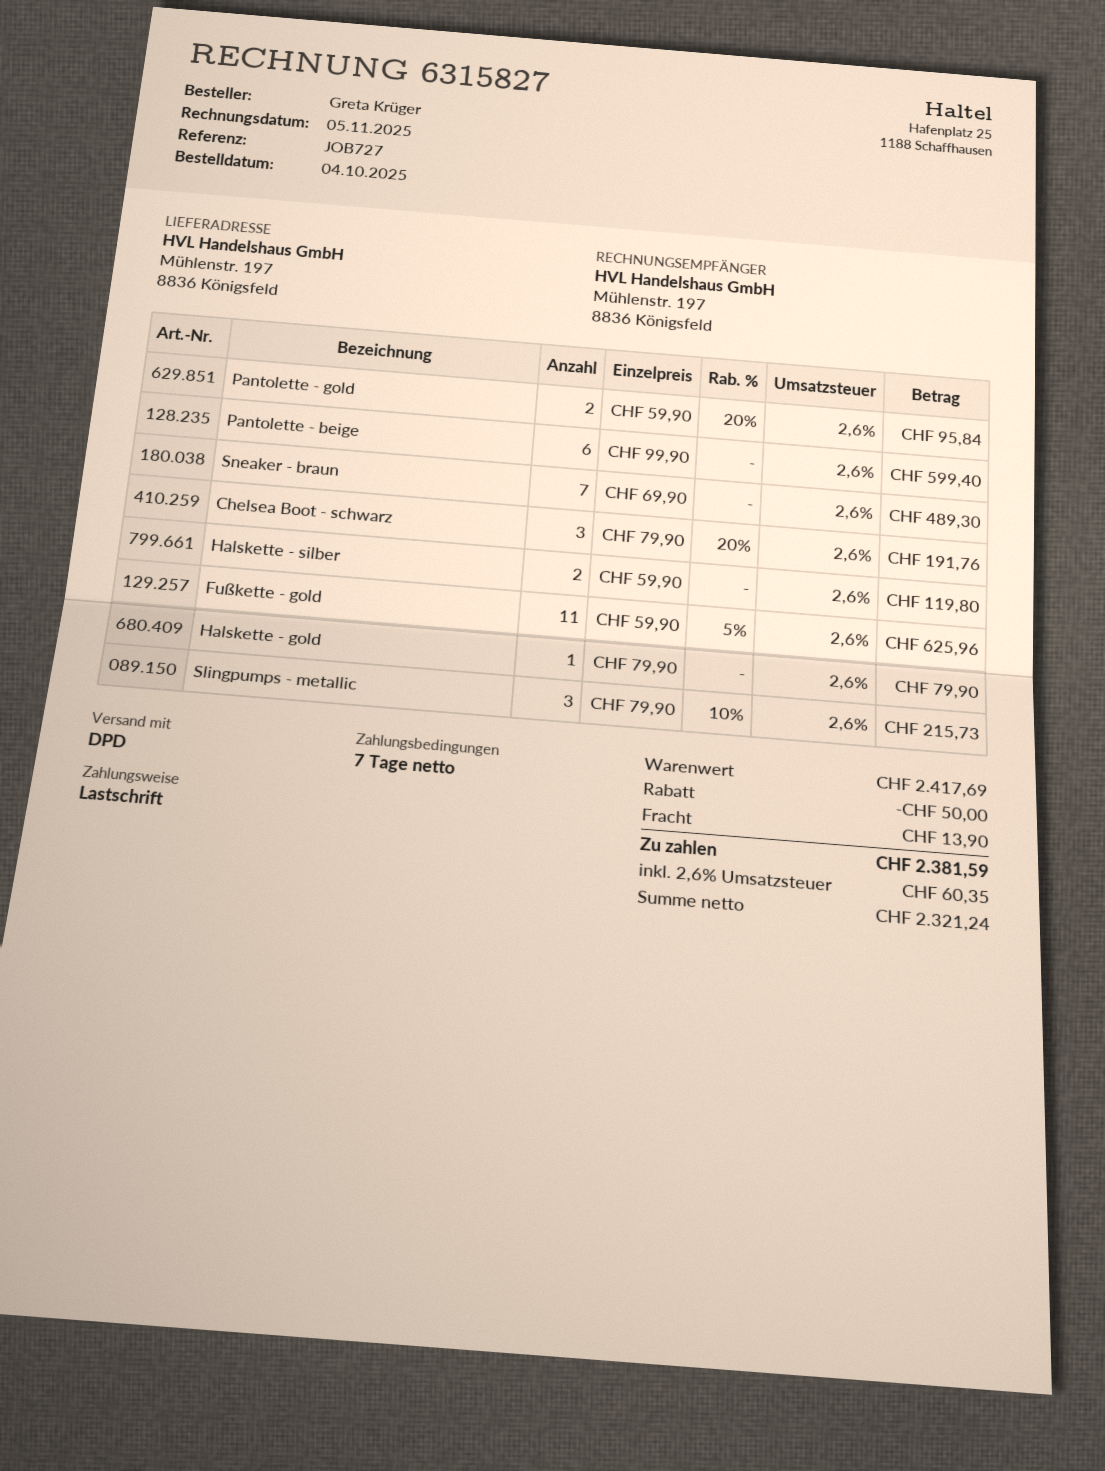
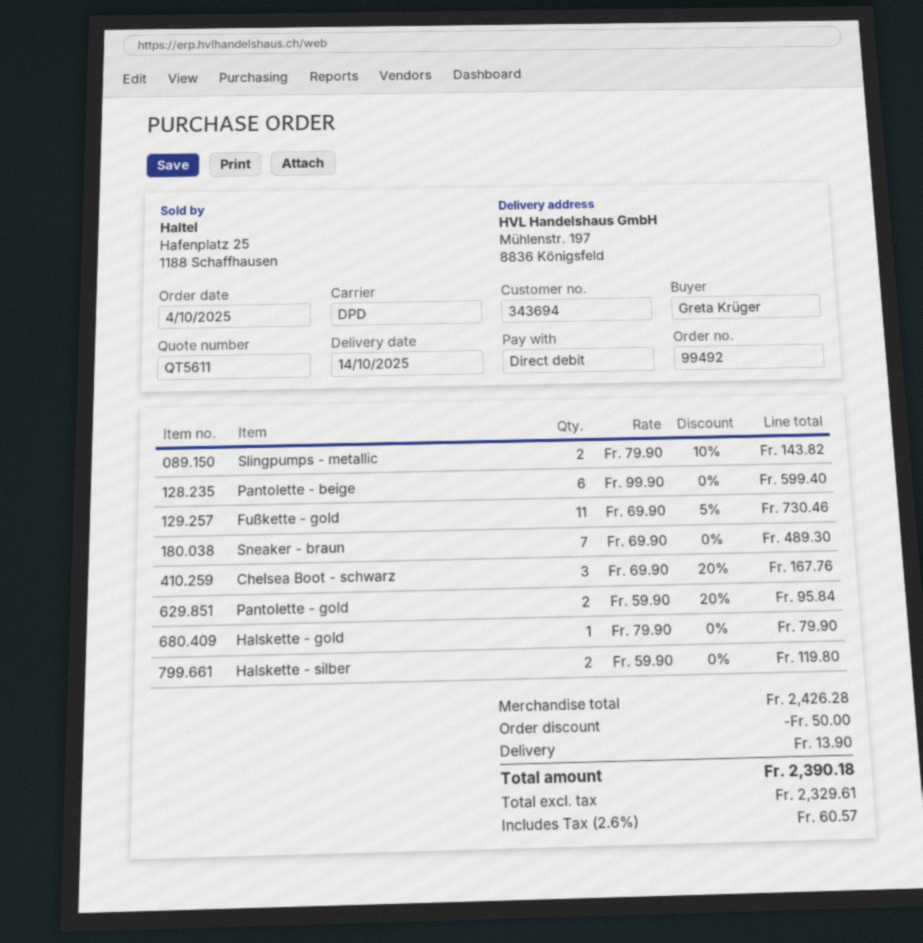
Chelsea Boot - schwarz: 3 x 79.90 - 20% = 191.76 -> 3 x 69.90 - 20% = 167.76
Fußkette - gold: 11 x 59.90 - 5% = 625.96 -> 11 x 69.90 - 5% = 730.46
Slingpumps - metallic: 3 x 79.90 - 10% = 215.73 -> 2 x 79.90 - 10% = 143.82
subtotal: 2417.69 -> 2426.28
net: 2321.24 -> 2329.61
tax: 2.6% = 60.35 -> 2.6% = 60.57
total: 2381.59 -> 2390.18

